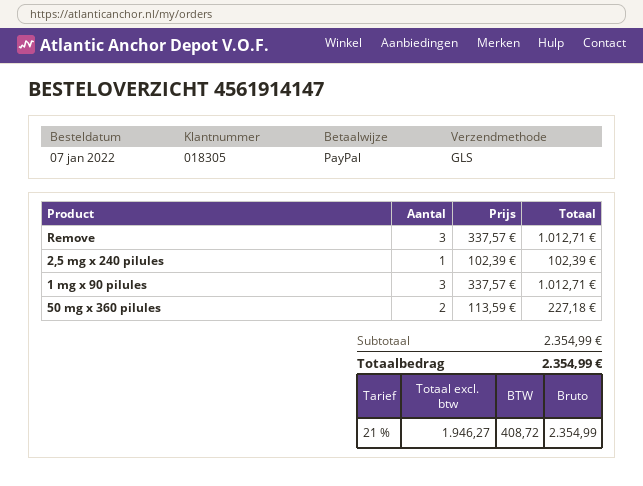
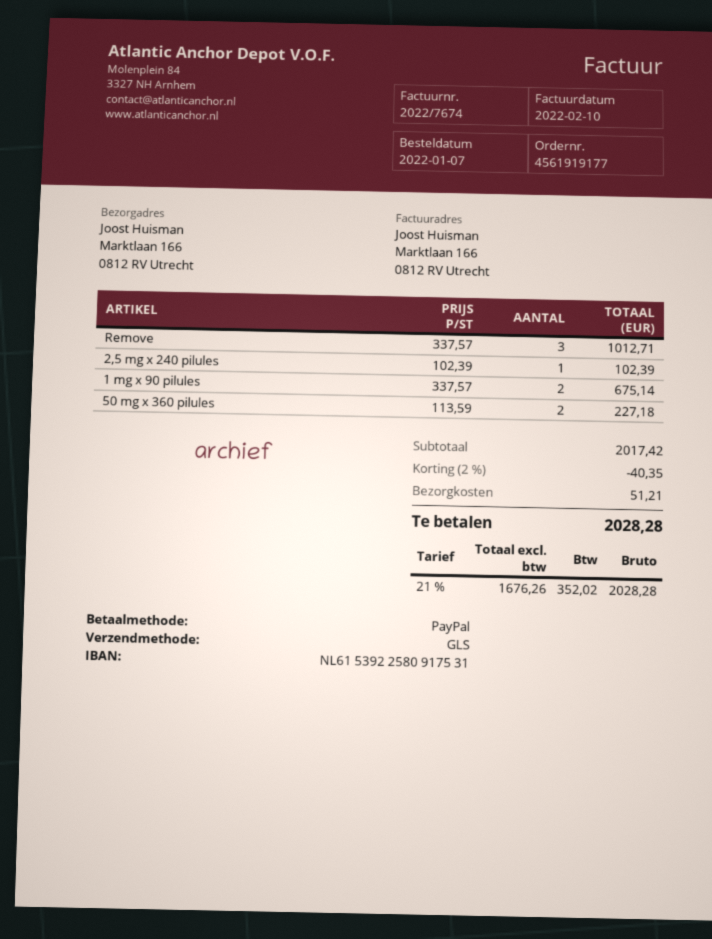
order number: 4561914147 -> 4561919177
1 mg x 90 pilules: 3 x 337.57 = 1012.71 -> 2 x 337.57 = 675.14
subtotal: 2354.99 -> 2017.42
discount: none -> 2% = 40.35
shipping: none -> 51.21
net: 1946.27 -> 1676.26
tax: 21% = 408.72 -> 21% = 352.02
total: 2354.99 -> 2028.28

